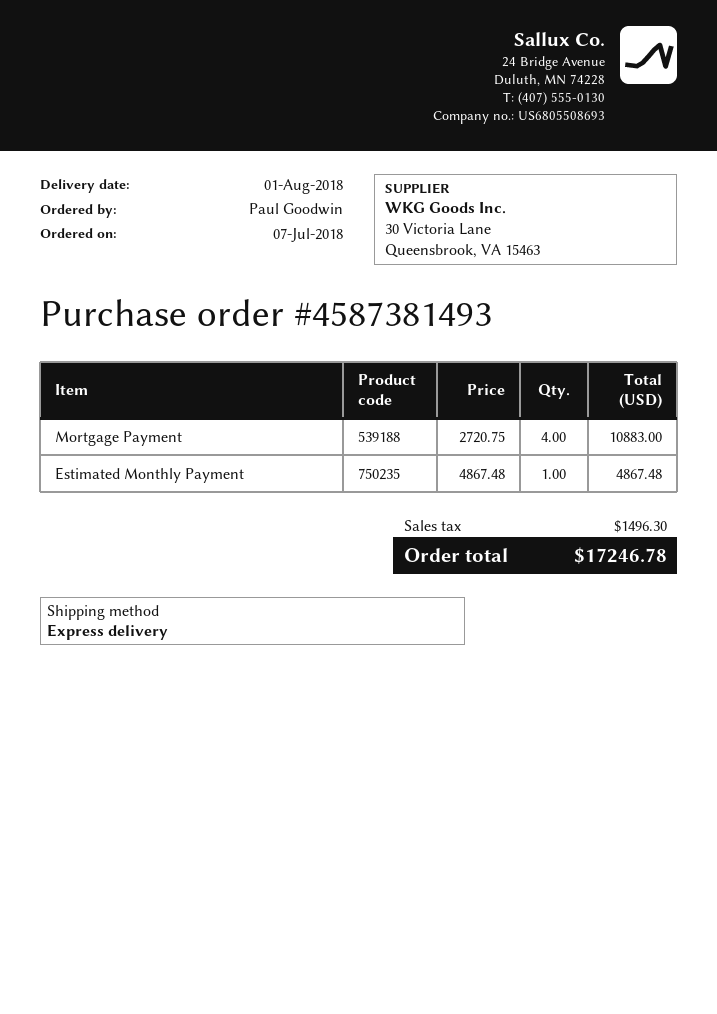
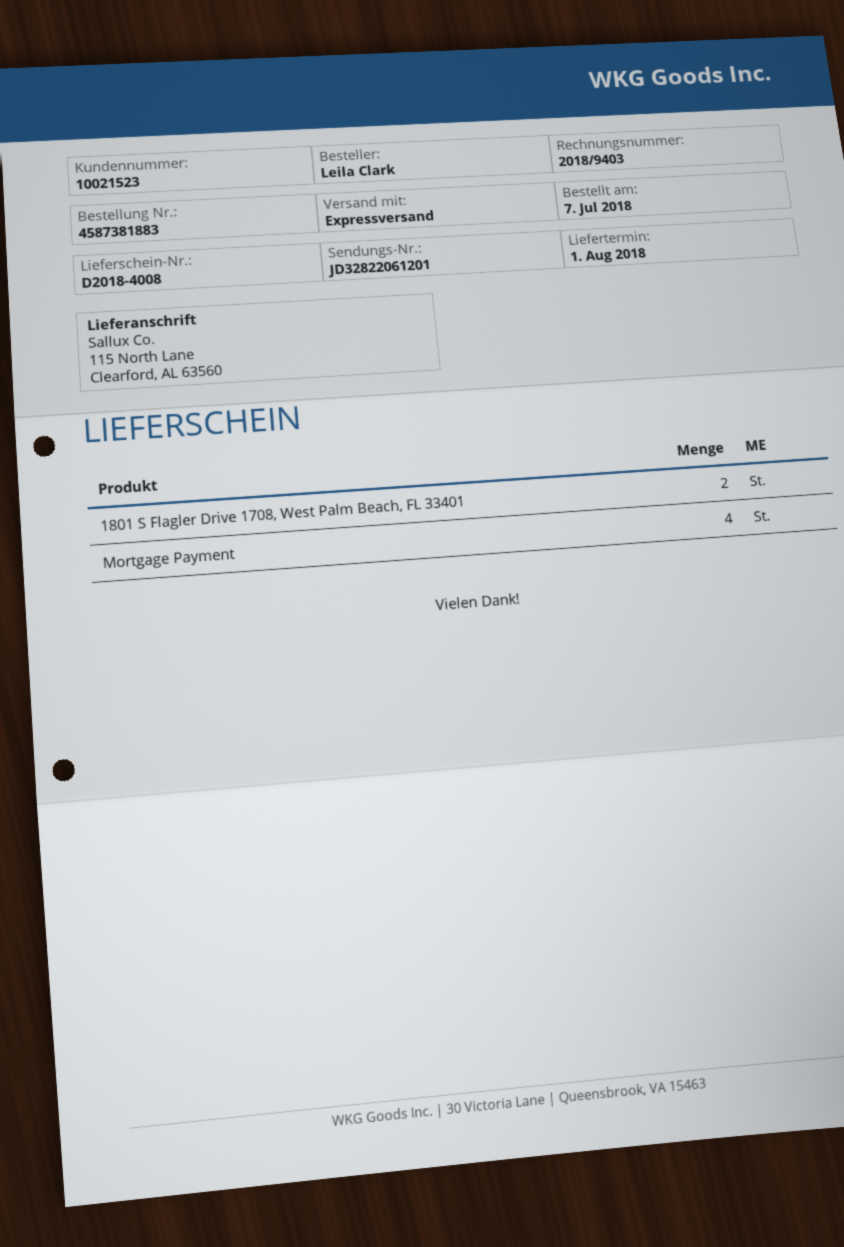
order number: 4587381493 -> 4587381883
ordered by: Paul Goodwin -> Leila Clark
Estimated Monthly Payment: 1 -> none
1801 S Flagler Drive 1708, West Palm Beach, FL 33401: none -> 2

